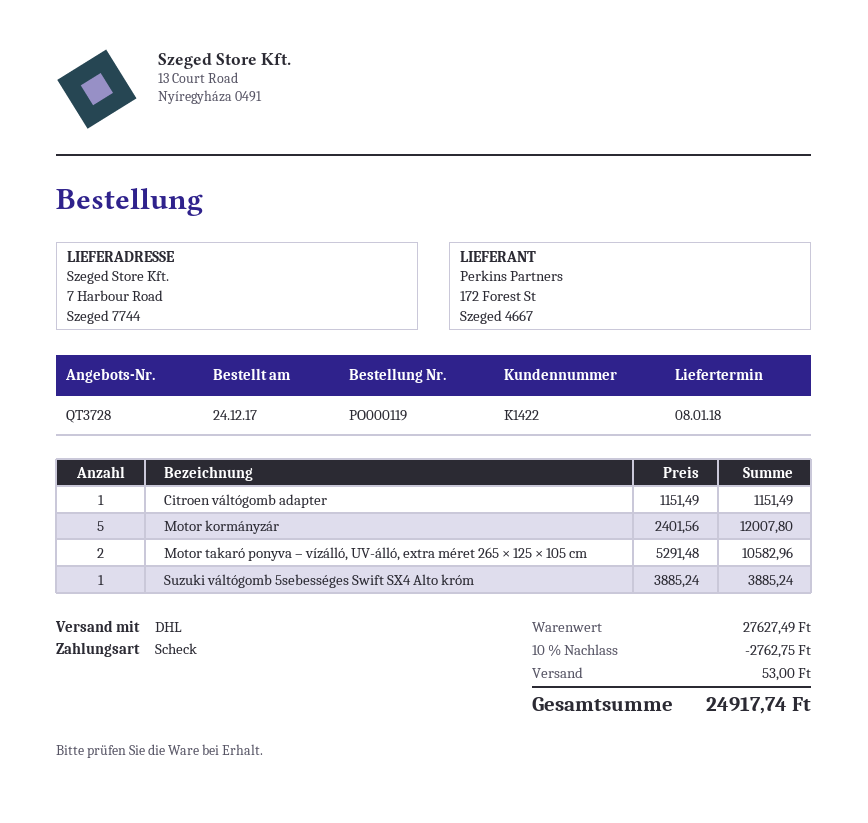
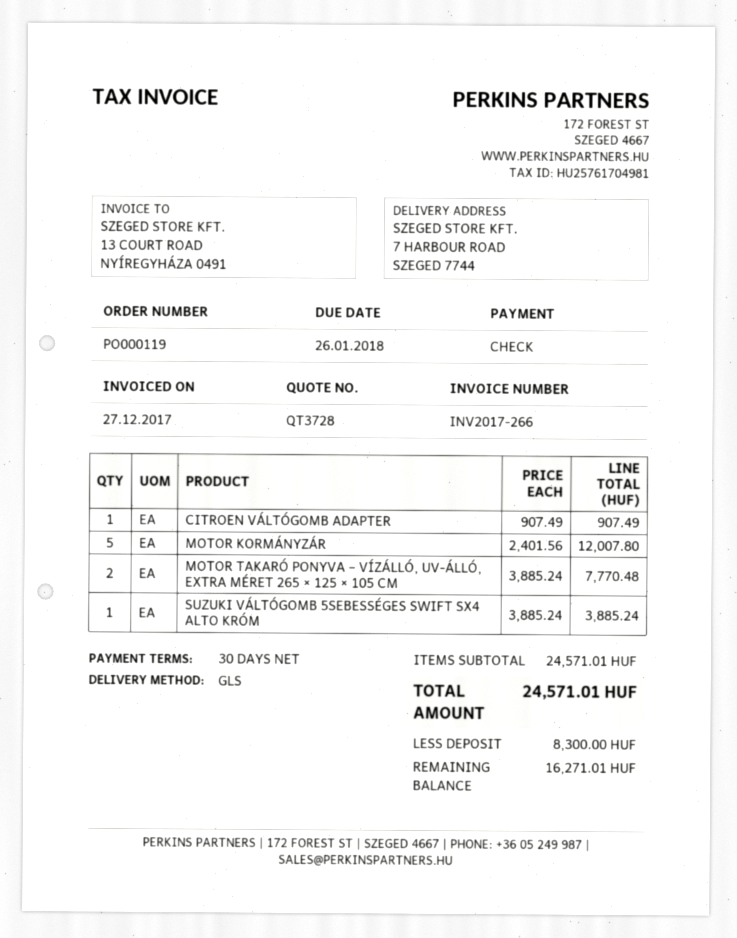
shipping method: DHL -> GLS
Citroen váltógomb adapter: 1 x 1151.49 = 1151.49 -> 1 x 907.49 = 907.49
Motor takaró ponyva – vízálló, UV-álló, extra méret 265 × 125 × 105 cm: 2 x 5291.48 = 10582.96 -> 2 x 3885.24 = 7770.48
subtotal: 27627.49 -> 24571.01
discount: 10% = 2762.75 -> none
shipping: 53.00 -> none
total: 24917.74 -> 24571.01

